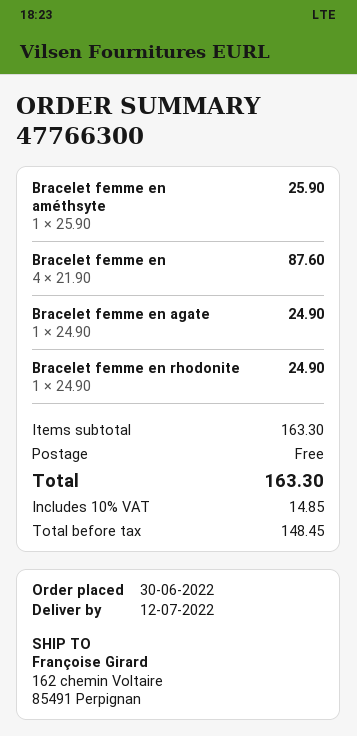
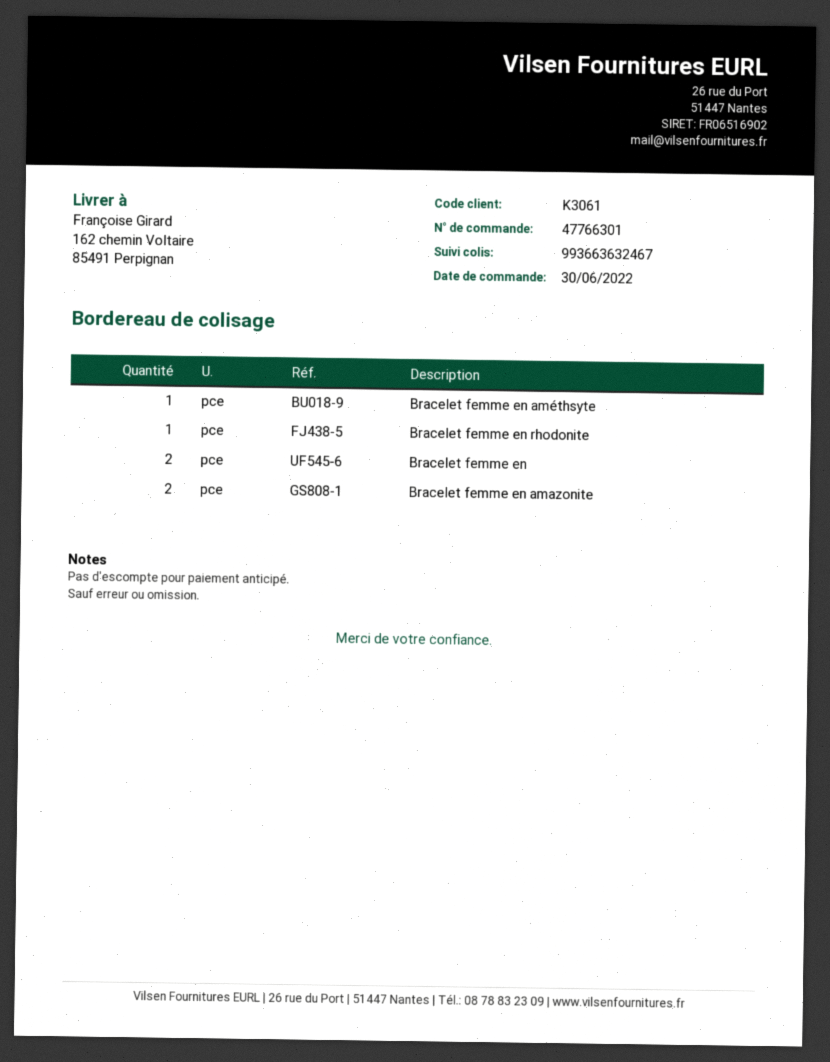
order number: 47766300 -> 47766301
Bracelet femme en: 4 -> 2
Bracelet femme en agate: 1 -> none
Bracelet femme en amazonite: none -> 2

